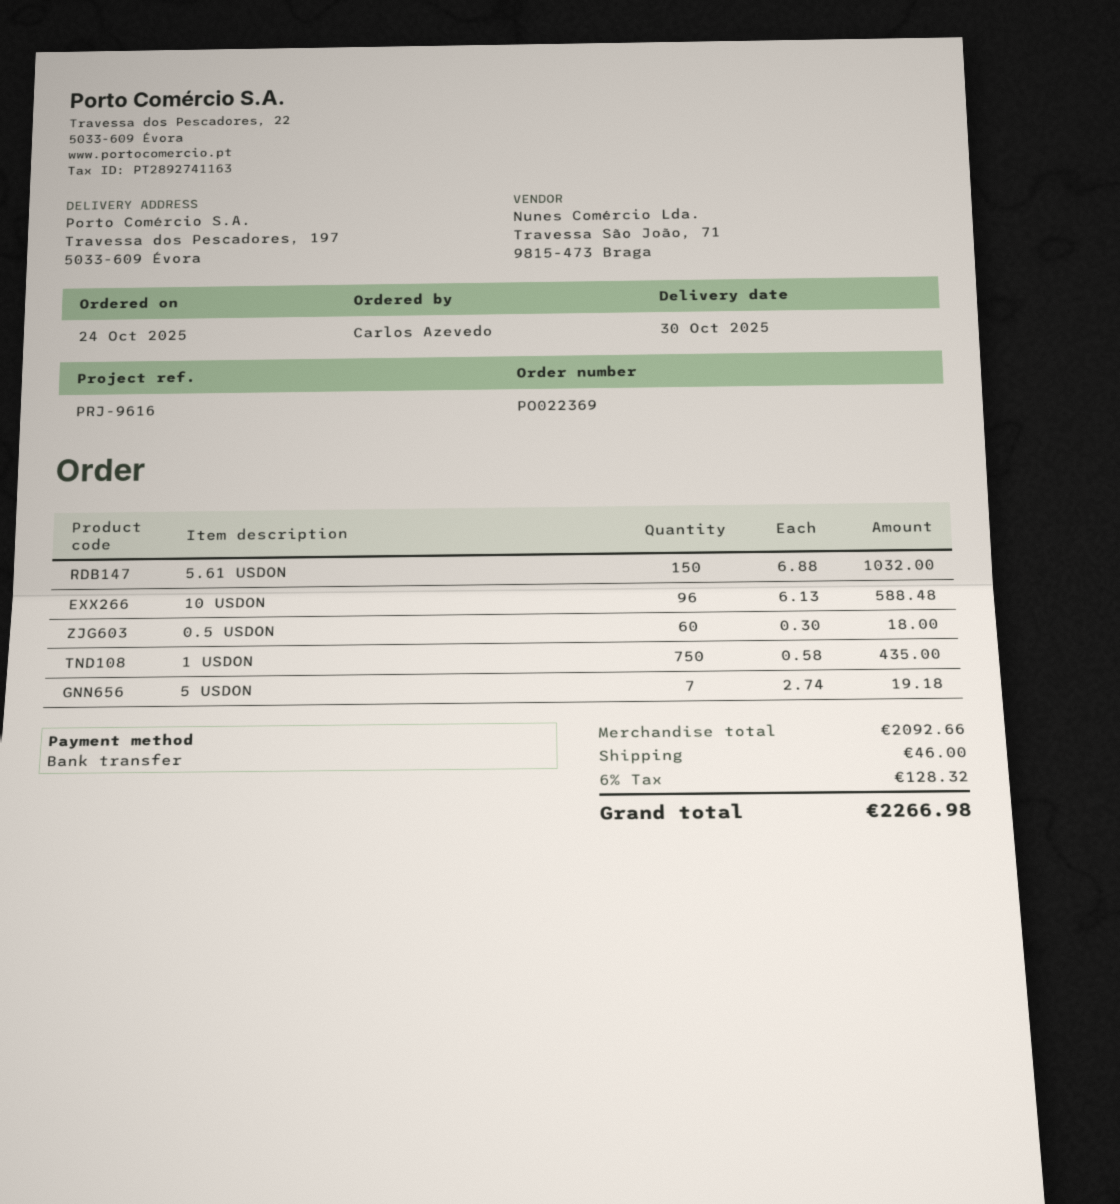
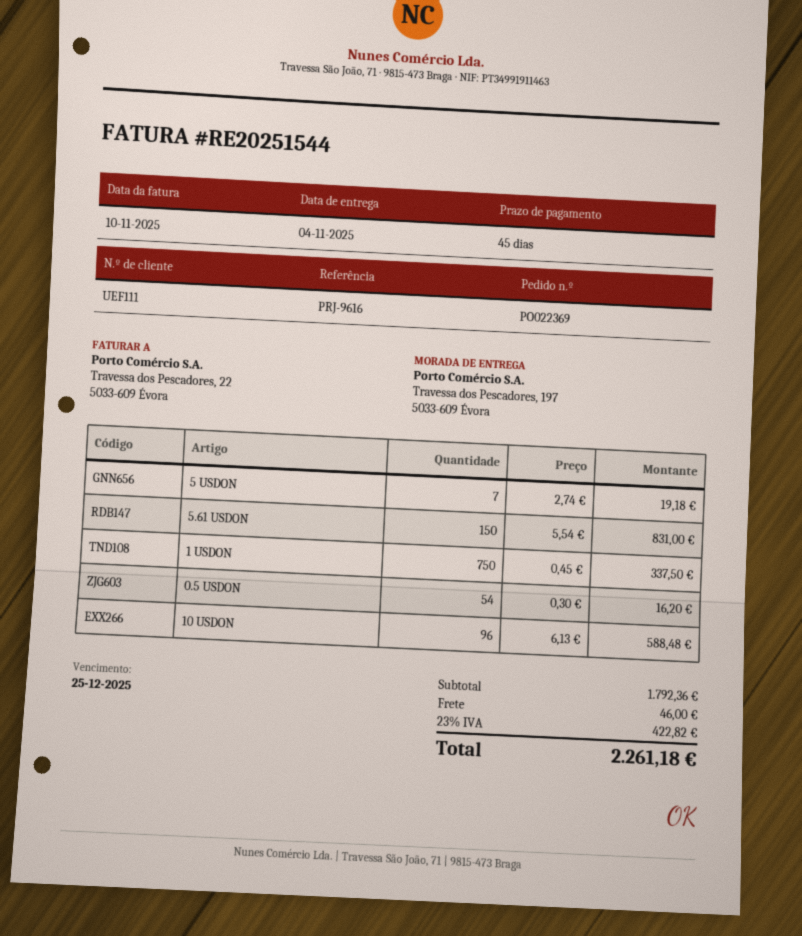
delivery date: 2025-10-30 -> 2025-11-04
5.61 USDON: 150 x 6.88 = 1032.00 -> 150 x 5.54 = 831.00
0.5 USDON: 60 x 0.30 = 18.00 -> 54 x 0.30 = 16.20
1 USDON: 750 x 0.58 = 435.00 -> 750 x 0.45 = 337.50
subtotal: 2092.66 -> 1792.36
tax: 6% = 128.32 -> 23% = 422.82
total: 2266.98 -> 2261.18

